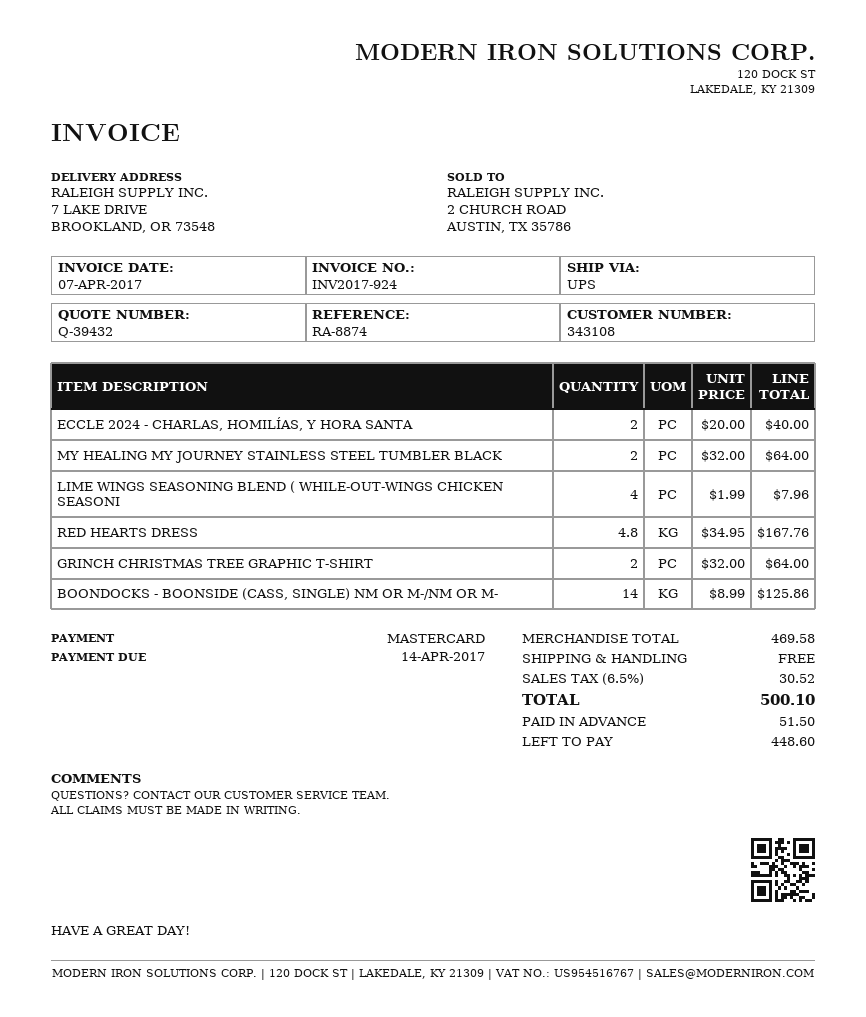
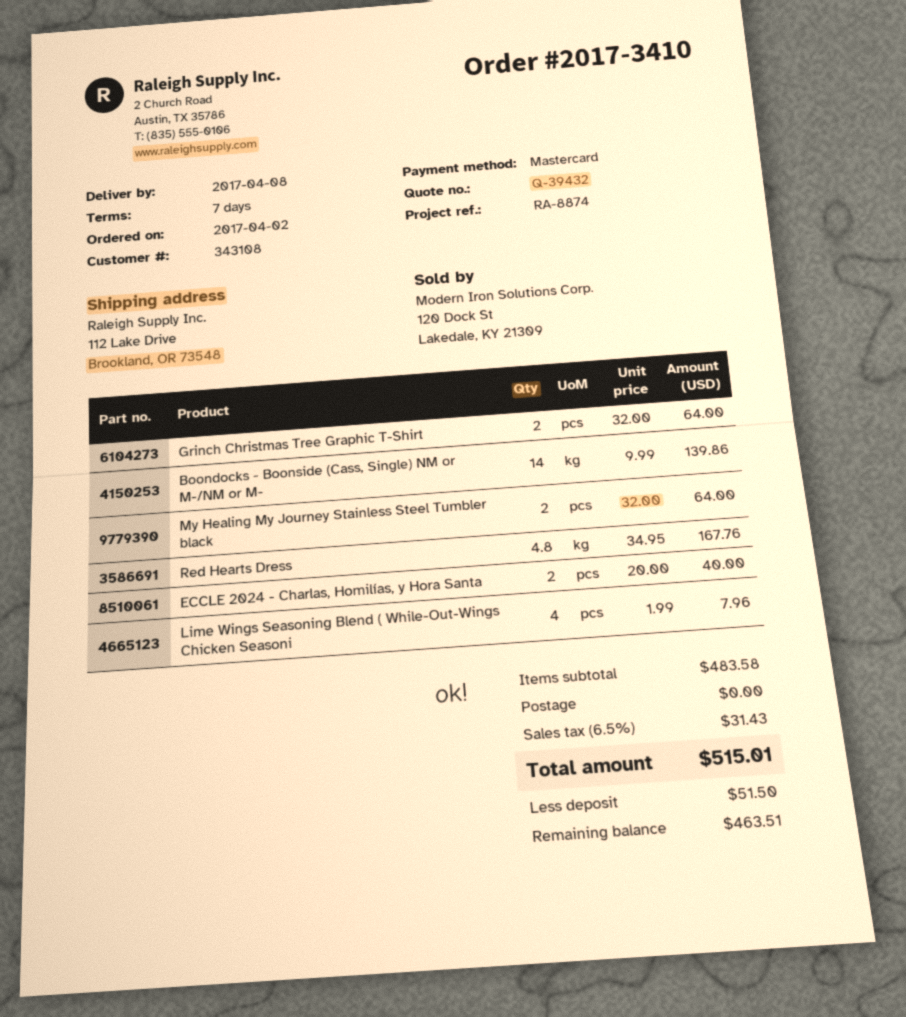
ship to: 7 LAKE DRIVE, BROOKLAND, OR 73548 -> 112 Lake Drive, Brookland, OR 73548
BOONDOCKS - BOONSIDE (CASS, SINGLE) NM OR M-/NM OR M-: 14 x 8.99 = 125.86 -> 14 x 9.99 = 139.86
subtotal: 469.58 -> 483.58
tax: 6.5% = 30.52 -> 6.5% = 31.43
total: 500.10 -> 515.01
balance: 448.60 -> 463.51

